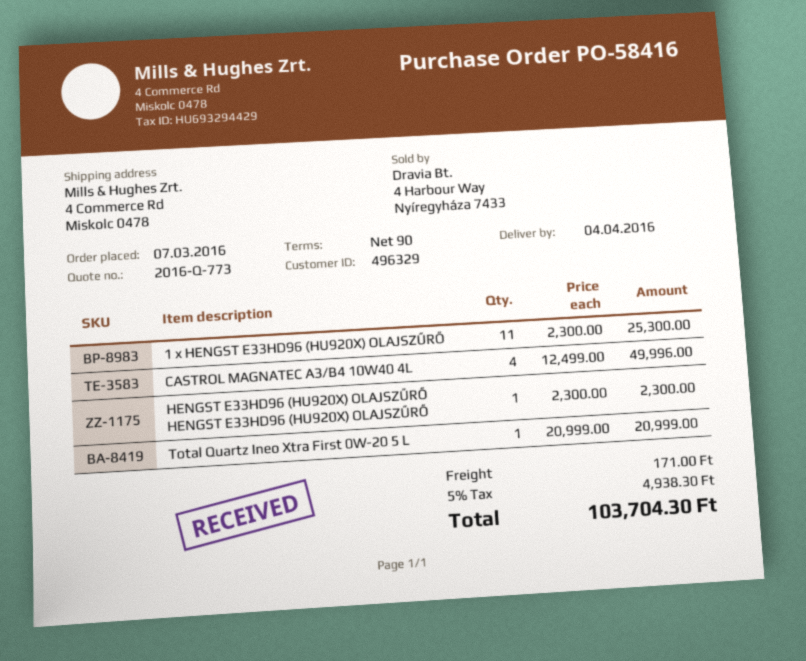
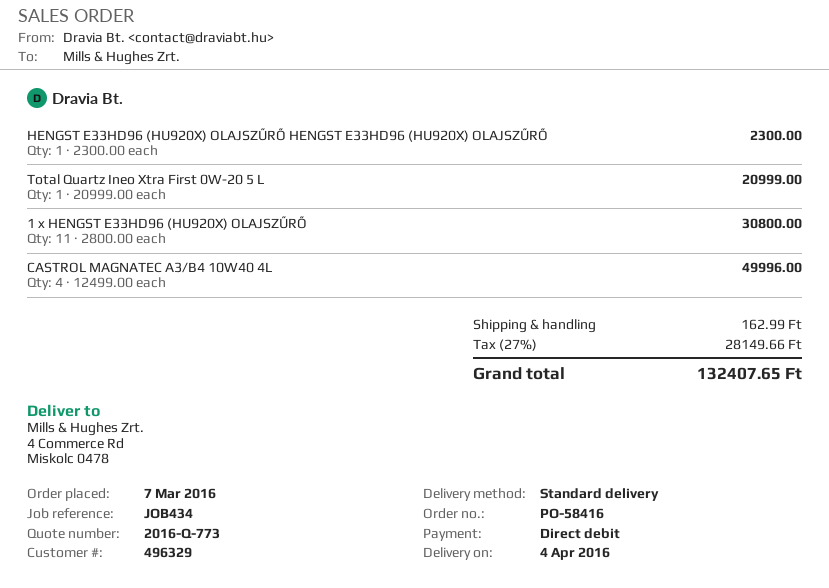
1 x HENGST E33HD96 (HU920X) OLAJSZŰRŐ: 11 x 2300.00 = 25300.00 -> 11 x 2800.00 = 30800.00
shipping: 171.00 -> 162.99
tax: 5% = 4938.30 -> 27% = 28149.66
total: 103704.30 -> 132407.65

